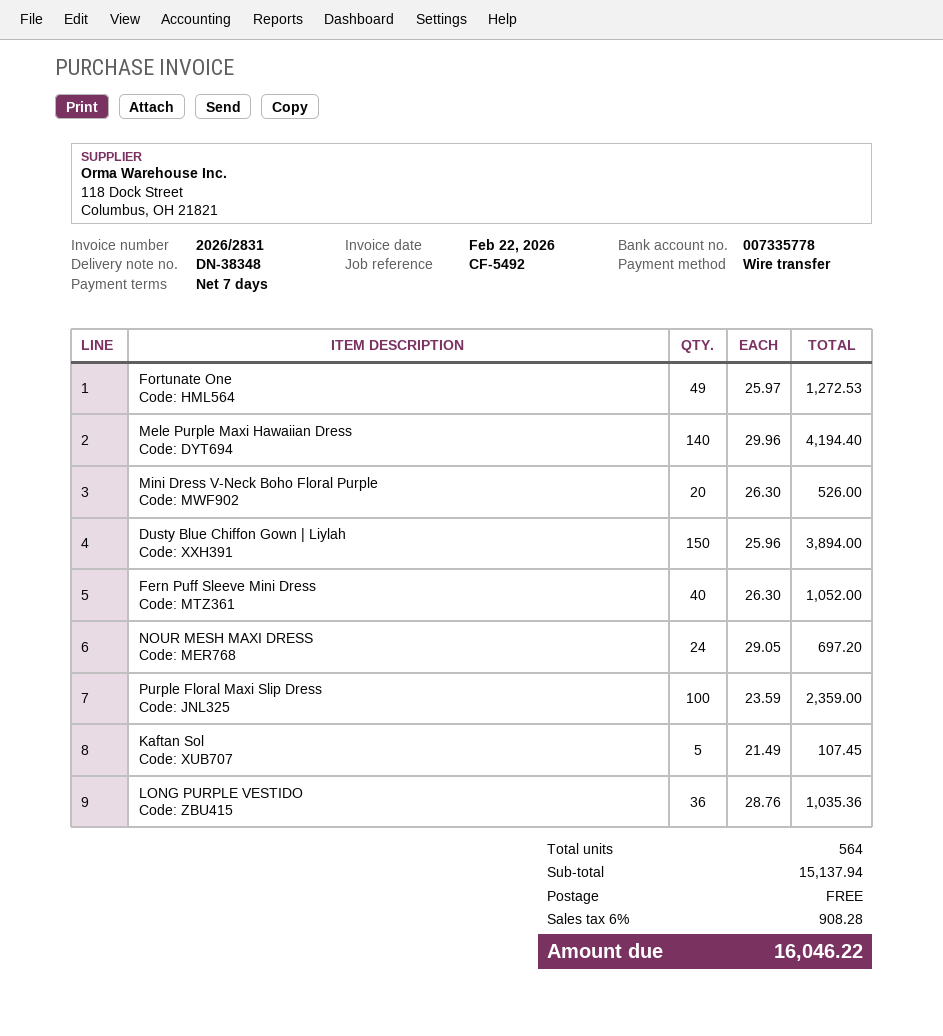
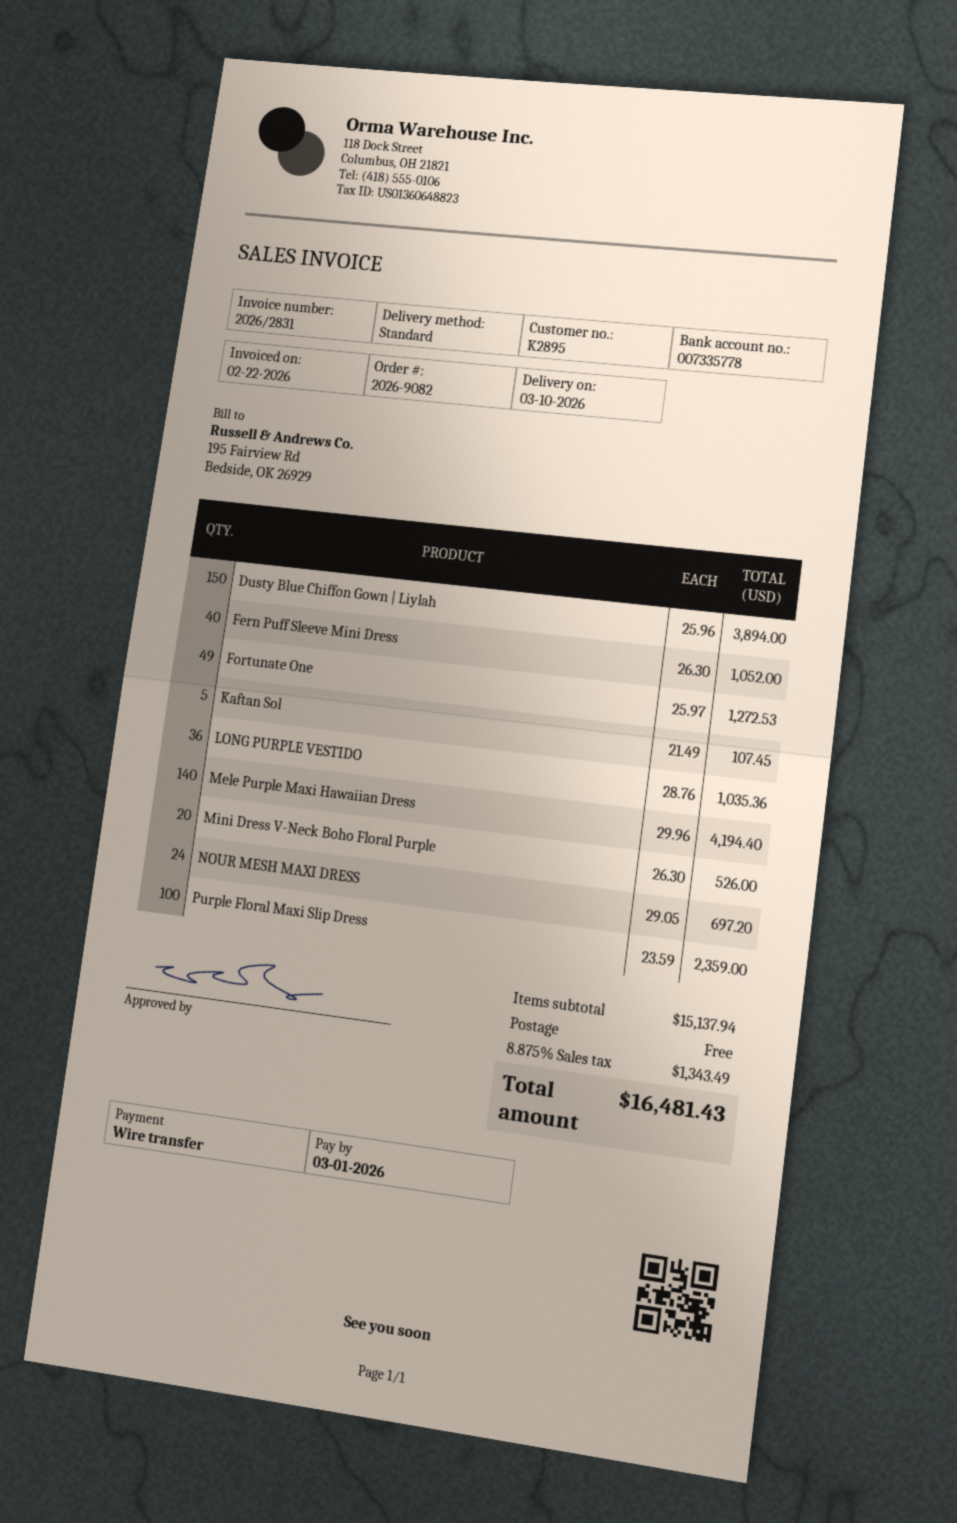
tax: 6% = 908.28 -> 8.875% = 1343.49
total: 16046.22 -> 16481.43

